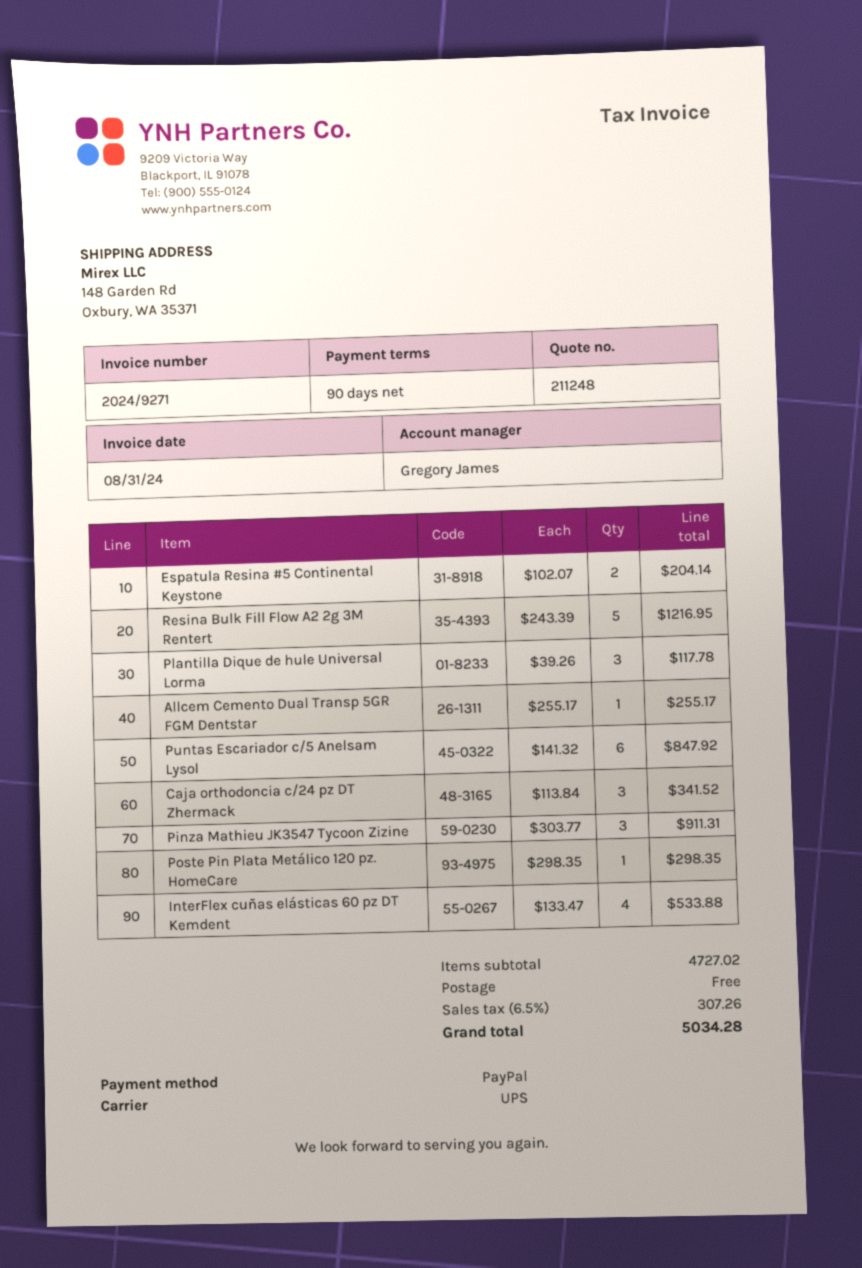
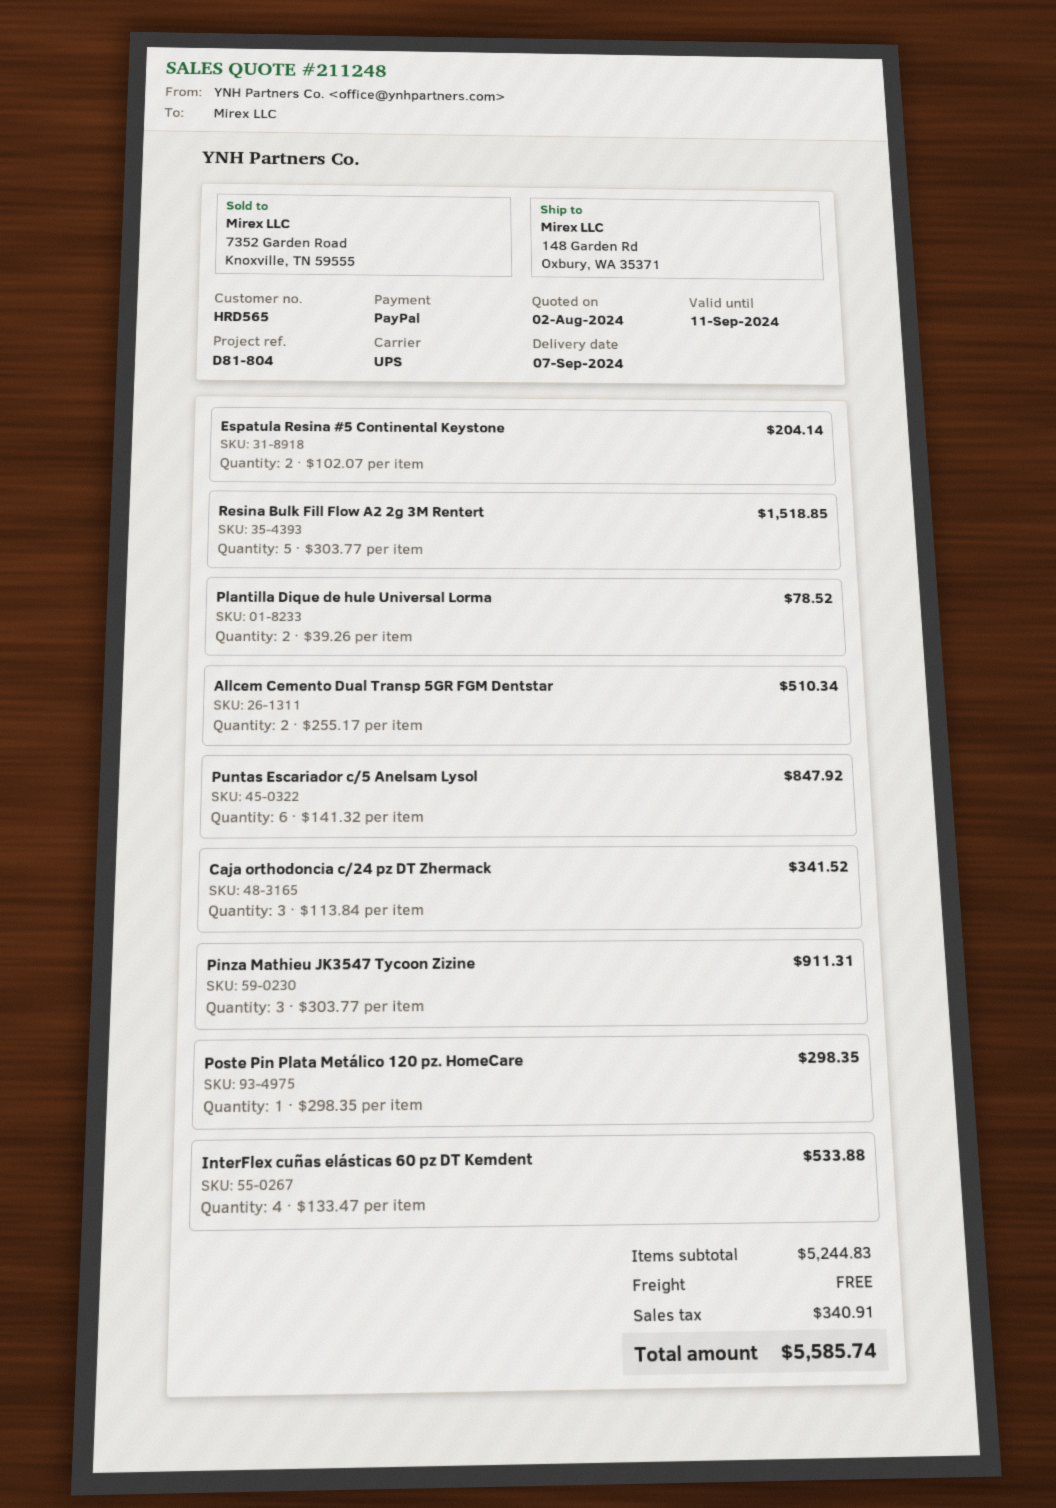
Resina Bulk Fill Flow A2 2g 3M Rentert: 5 x 243.39 = 1216.95 -> 5 x 303.77 = 1518.85
Plantilla Dique de hule Universal Lorma: 3 x 39.26 = 117.78 -> 2 x 39.26 = 78.52
Allcem Cemento Dual Transp 5GR FGM Dentstar: 1 x 255.17 = 255.17 -> 2 x 255.17 = 510.34
subtotal: 4727.02 -> 5244.83
tax: 307.26 -> 340.91
total: 5034.28 -> 5585.74

